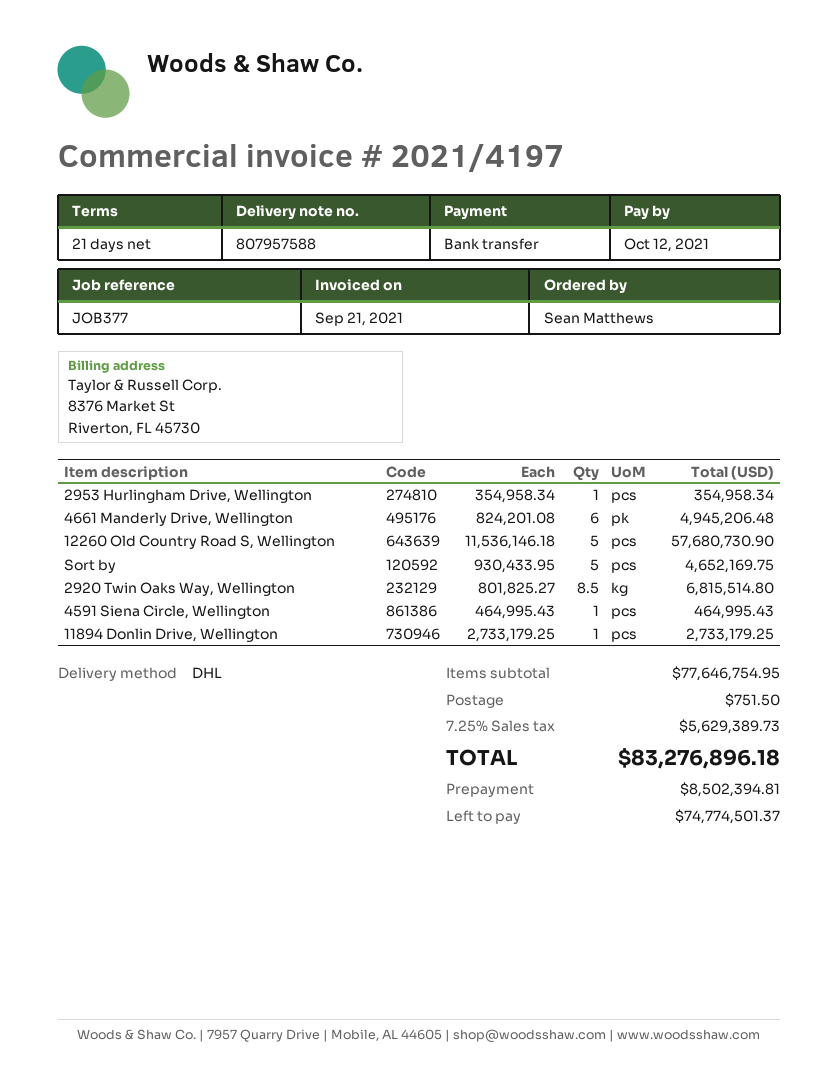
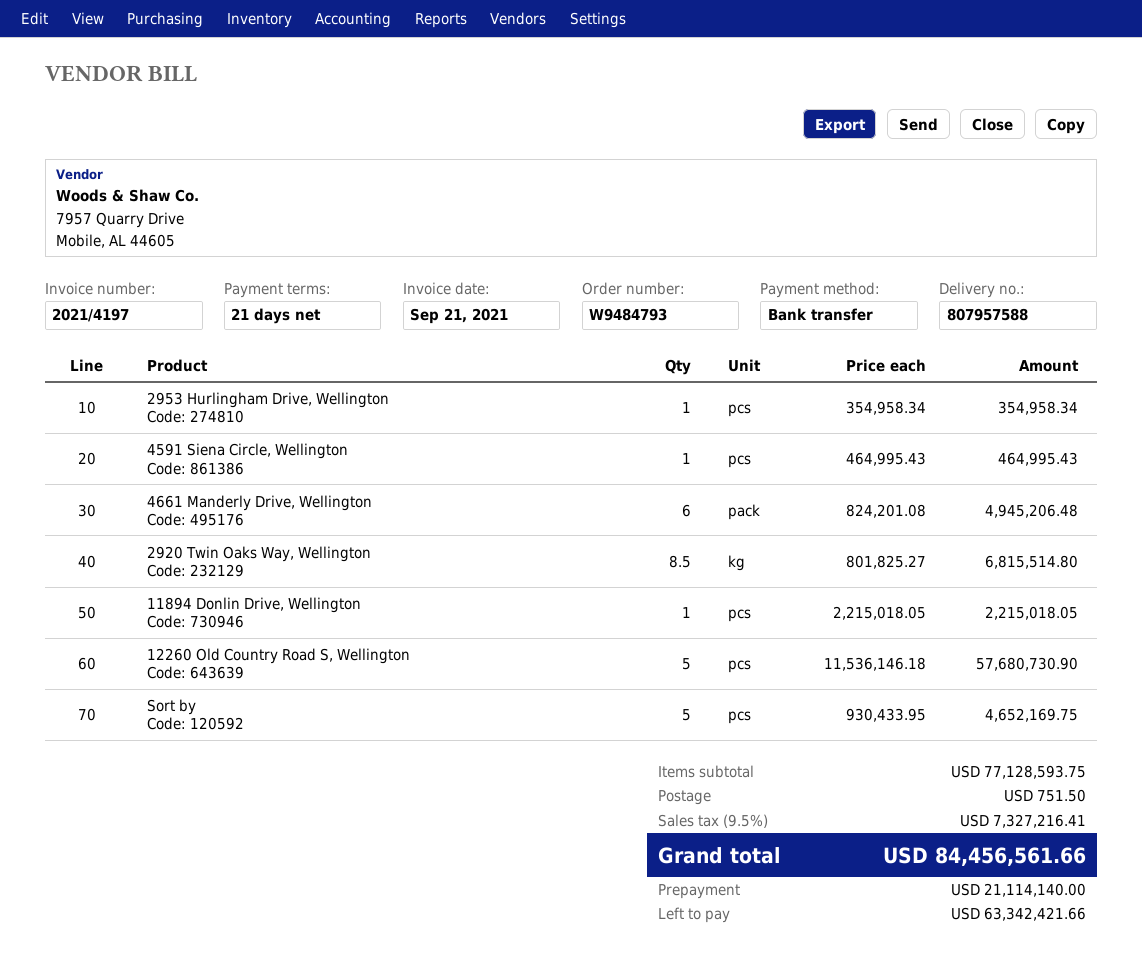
11894 Donlin Drive, Wellington: 1 x 2733179.25 = 2733179.25 -> 1 x 2215018.05 = 2215018.05
subtotal: 77646754.95 -> 77128593.75
tax: 7.25% = 5629389.73 -> 9.5% = 7327216.41
total: 83276896.18 -> 84456561.66
deposit: 8502394.81 -> 21114140.00
balance: 74774501.37 -> 63342421.66

